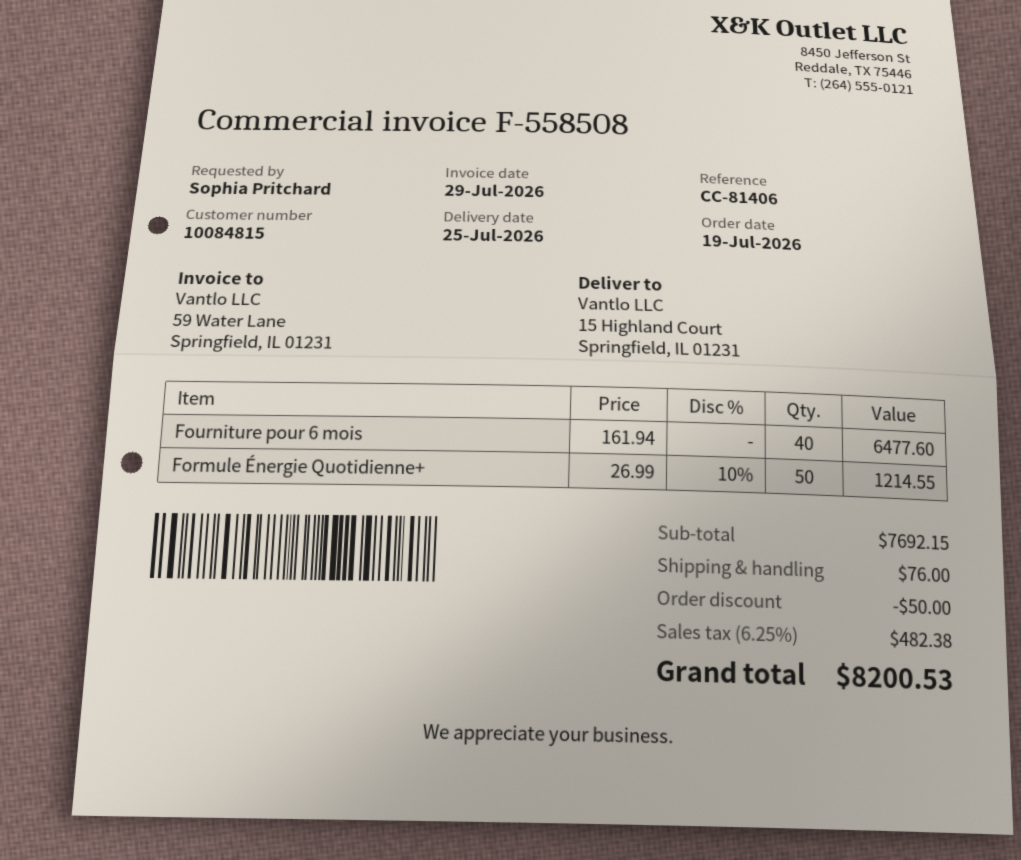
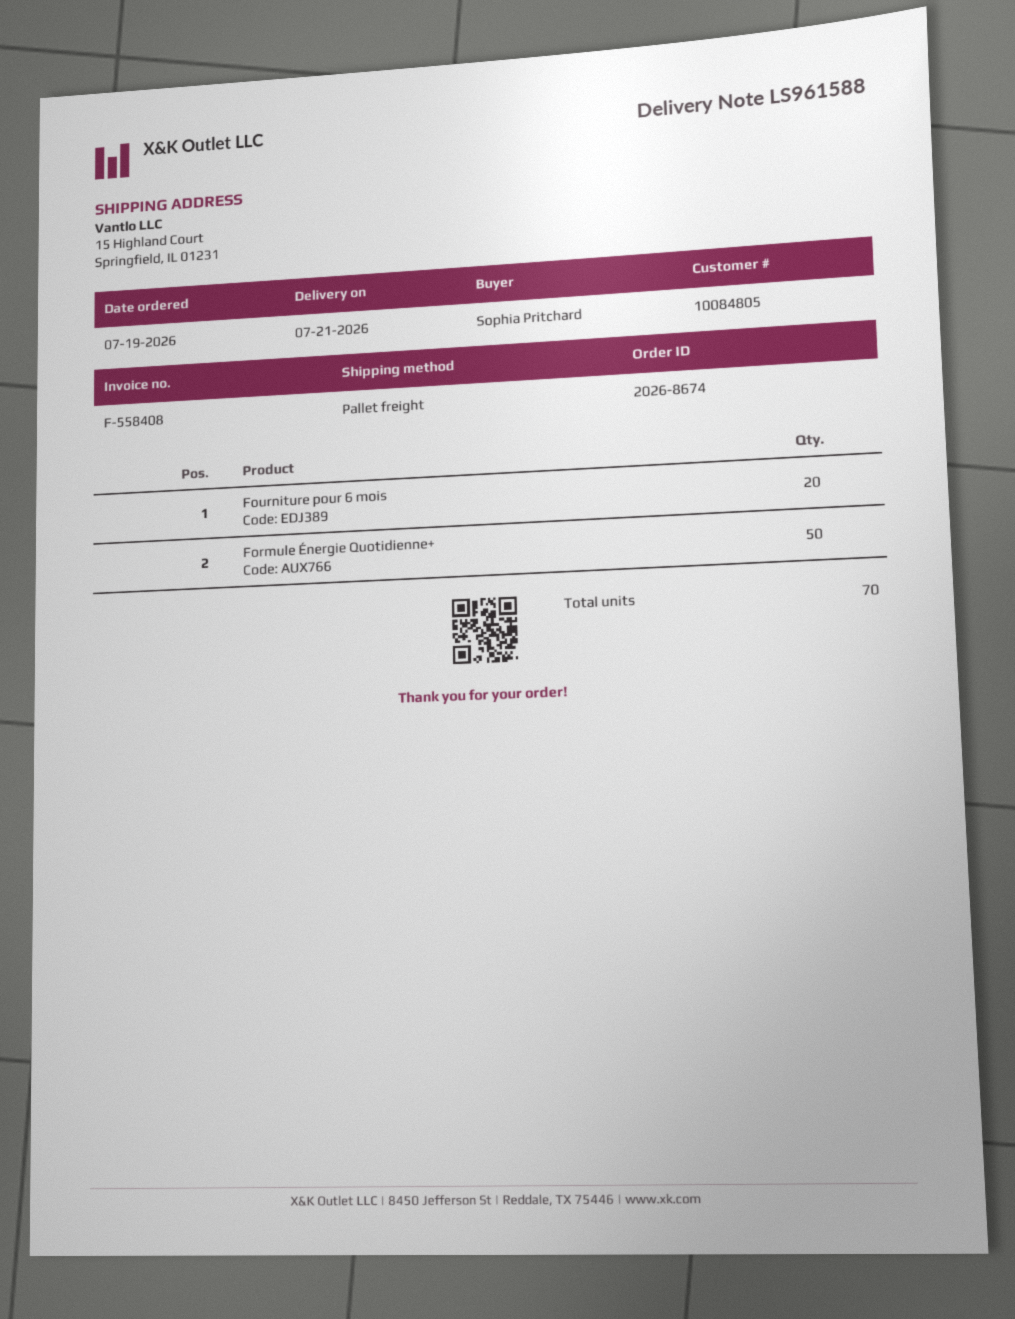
delivery date: 2026-07-25 -> 2026-07-21
invoice number: F-558508 -> F-558408
customer number: 10084815 -> 10084805
Fourniture pour 6 mois: 40 -> 20

